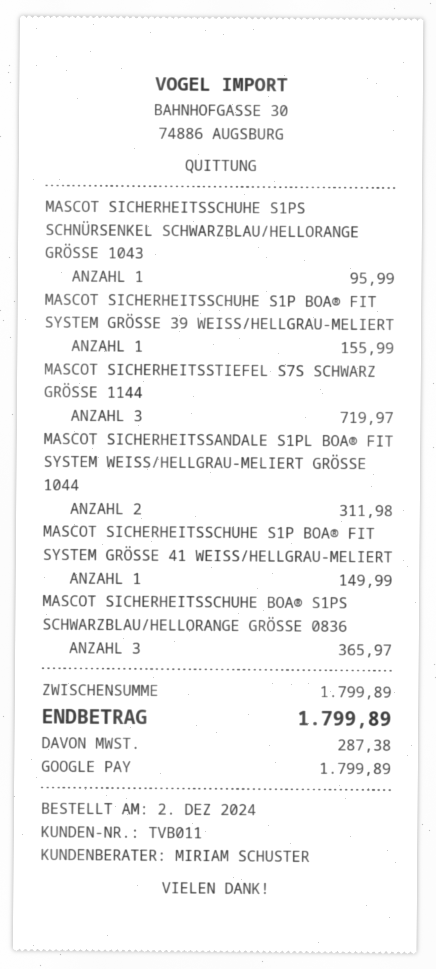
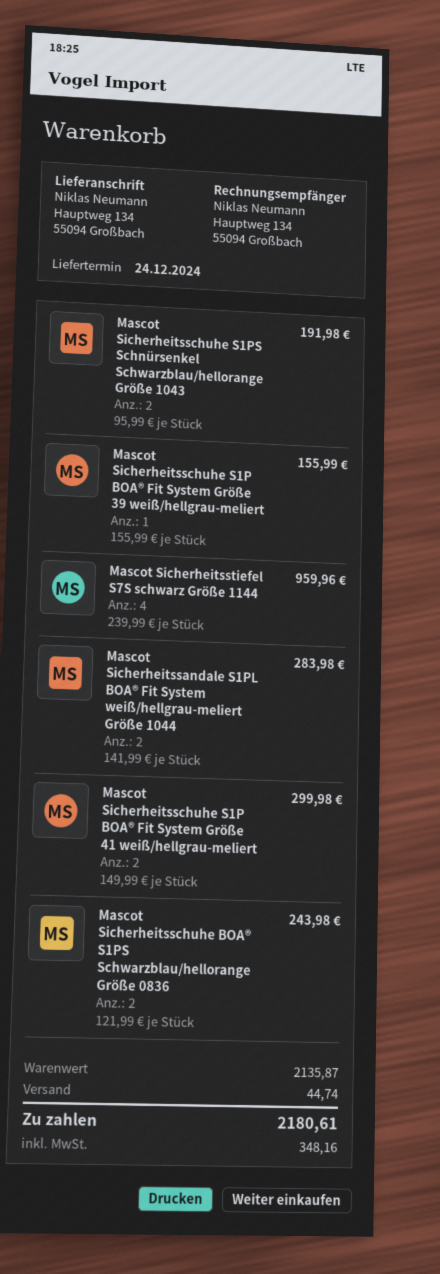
MASCOT SICHERHEITSSCHUHE S1PS SCHNÜRSENKEL SCHWARZBLAU/HELLORANGE GRÖSSE 1043: 1 for 95.99 -> 2 for 191.98
MASCOT SICHERHEITSSTIEFEL S7S SCHWARZ GRÖSSE 1144: 3 for 719.97 -> 4 for 959.96
MASCOT SICHERHEITSSANDALE S1PL BOA® FIT SYSTEM WEISS/HELLGRAU-MELIERT GRÖSSE 1044: 2 for 311.98 -> 2 for 283.98
MASCOT SICHERHEITSSCHUHE S1P BOA® FIT SYSTEM GRÖSSE 41 WEISS/HELLGRAU-MELIERT: 1 for 149.99 -> 2 for 299.98
MASCOT SICHERHEITSSCHUHE BOA® S1PS SCHWARZBLAU/HELLORANGE GRÖSSE 0836: 3 for 365.97 -> 2 for 243.98
subtotal: 1799.89 -> 2135.87
shipping: none -> 44.74
tax: 287.38 -> 348.16
total: 1799.89 -> 2180.61

